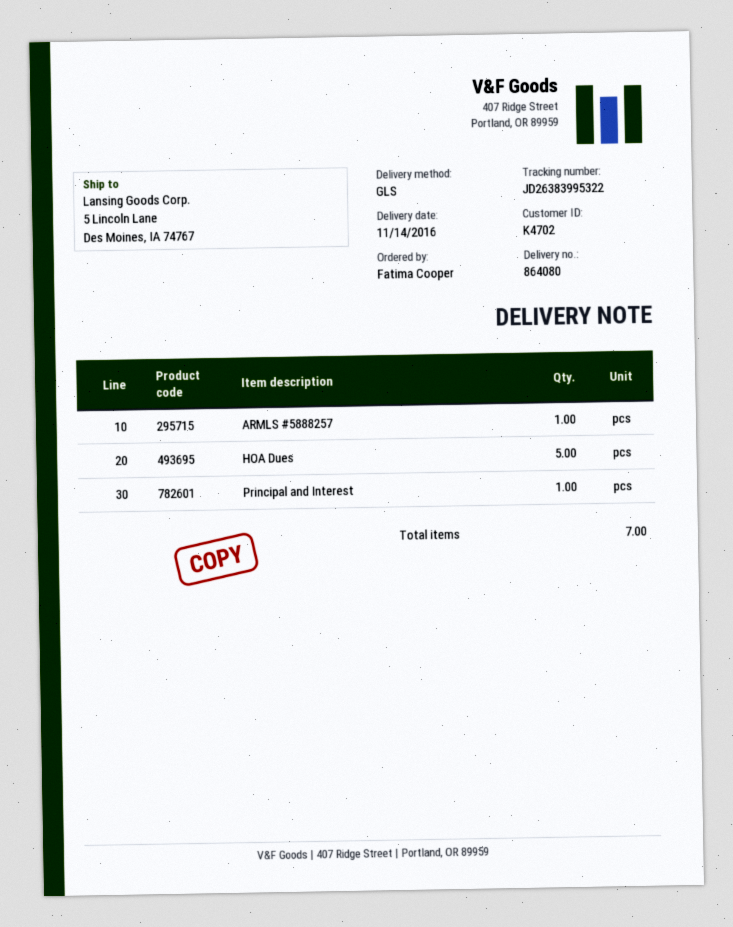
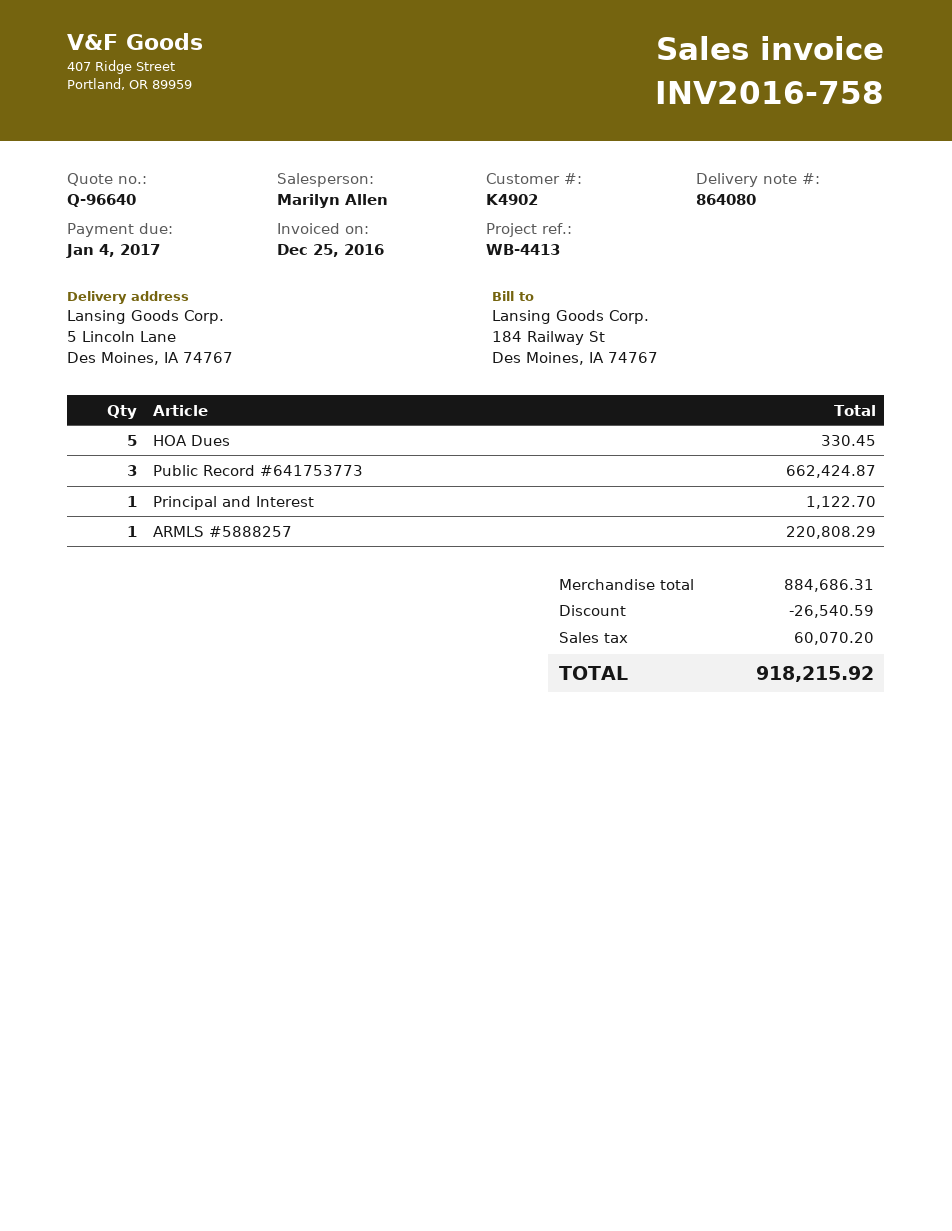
customer number: K4702 -> K4902
Public Record #641753773: none -> 3

